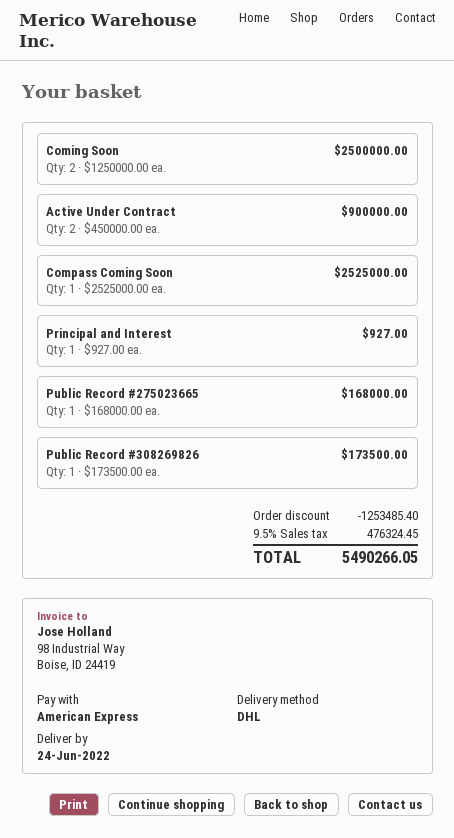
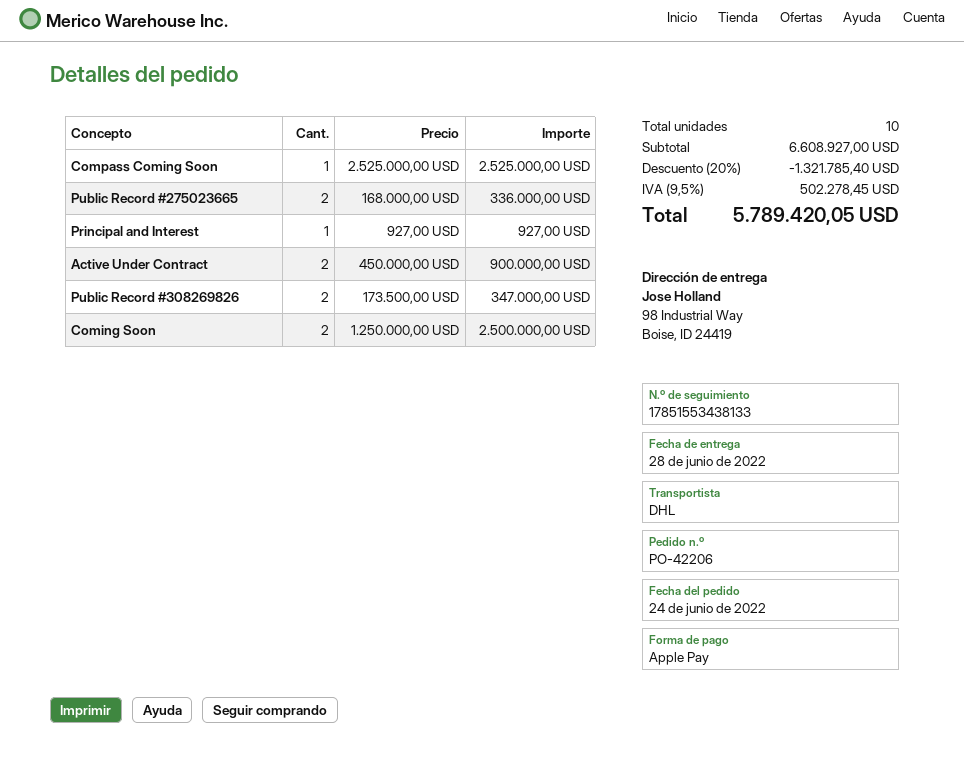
delivery date: 2022-06-24 -> 2022-06-28
payment method: American Express -> Apple Pay
Public Record #275023665: 1 x 168000.00 = 168000.00 -> 2 x 168000.00 = 336000.00
Public Record #308269826: 1 x 173500.00 = 173500.00 -> 2 x 173500.00 = 347000.00
discount: 1253485.40 -> 1321785.40
tax: 9.5% = 476324.45 -> 9.5% = 502278.45
total: 5490266.05 -> 5789420.05

